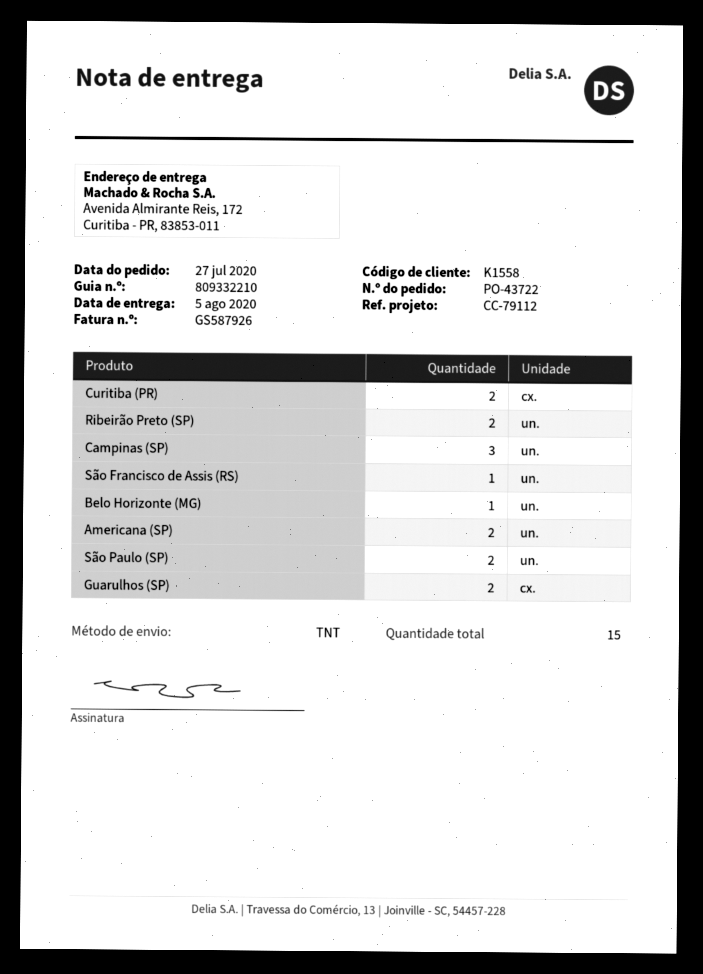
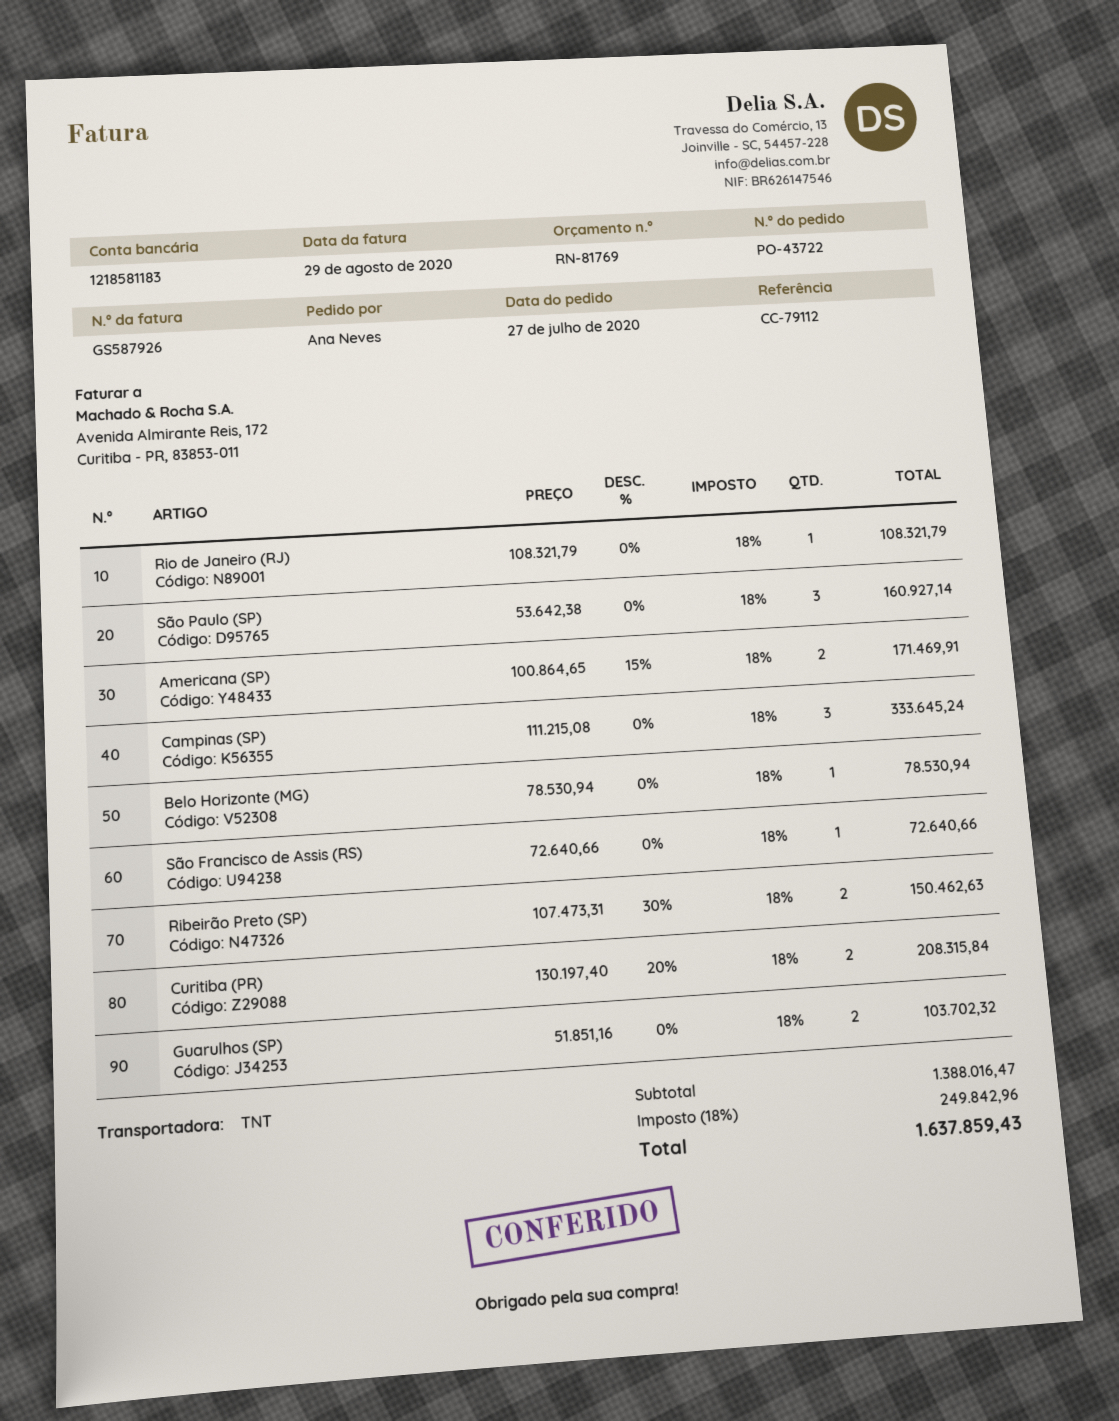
São Paulo (SP): 2 -> 3
Rio de Janeiro (RJ): none -> 1

